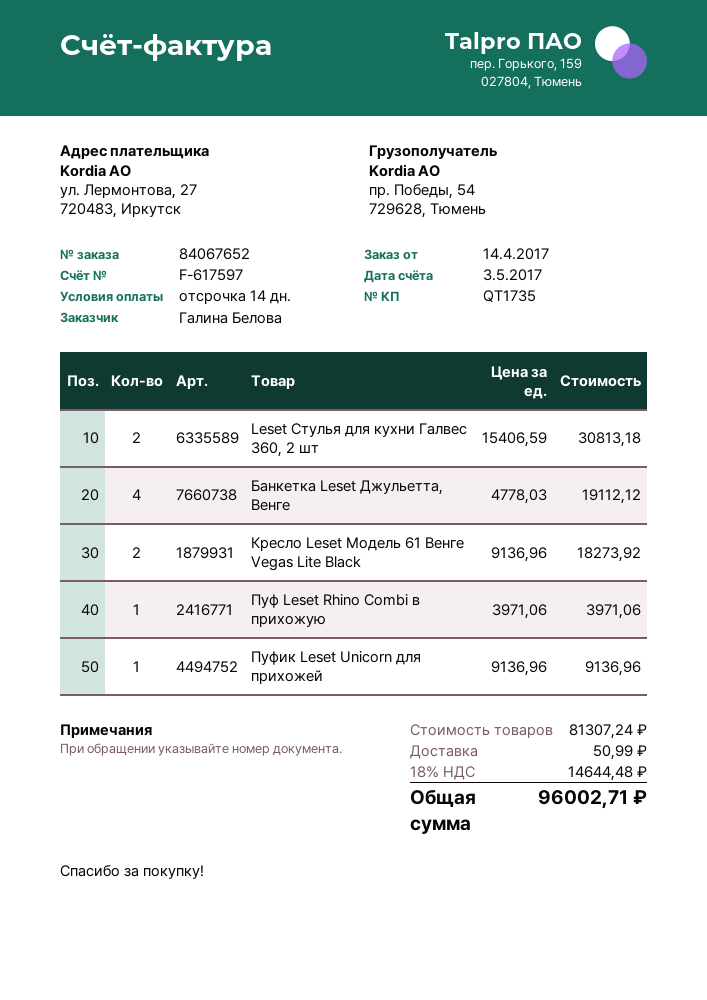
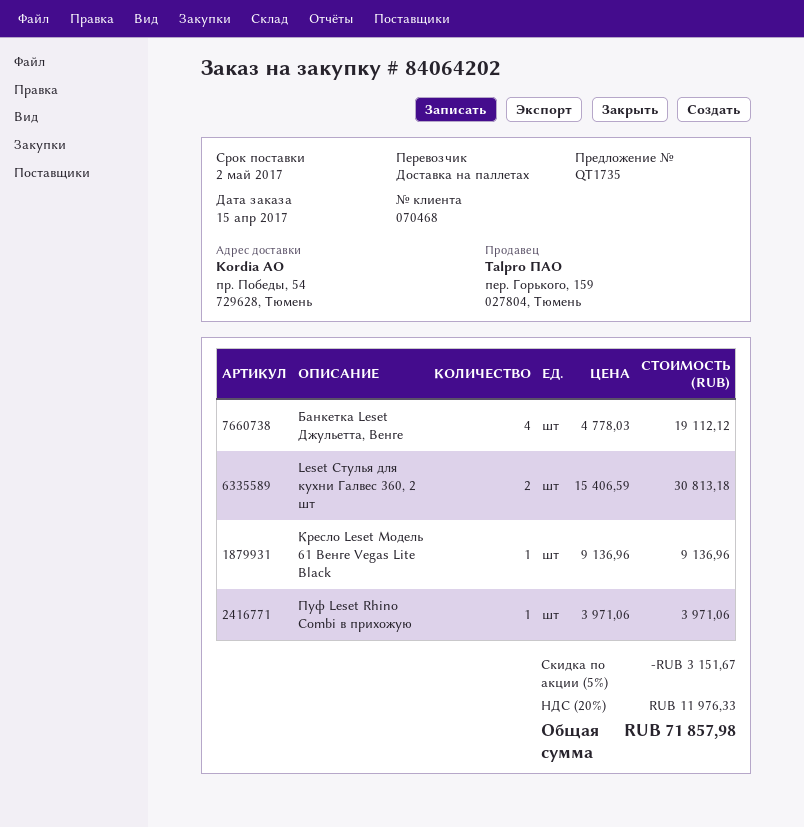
order number: 84067652 -> 84064202
order date: 2017-04-14 -> 2017-04-15
Кресло Leset Модель 61 Венге Vegas Lite Black: 2 x 9136.96 = 18273.92 -> 1 x 9136.96 = 9136.96
Пуфик Leset Unicorn для прихожей: 1 x 9136.96 = 9136.96 -> none
discount: none -> 5% = 3151.67
shipping: 50.99 -> none
tax: 18% = 14644.48 -> 20% = 11976.33
total: 96002.71 -> 71857.98

